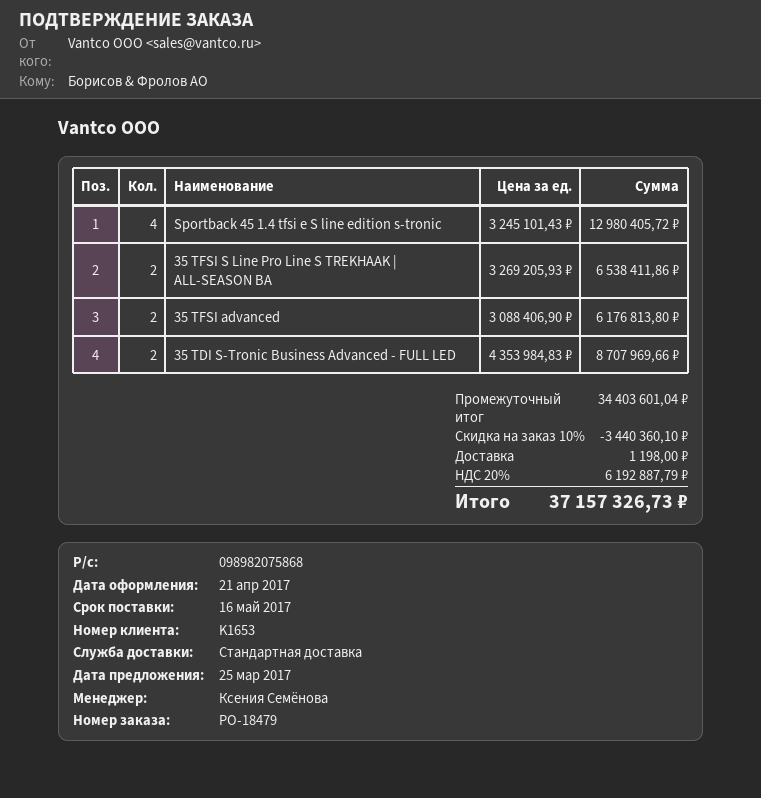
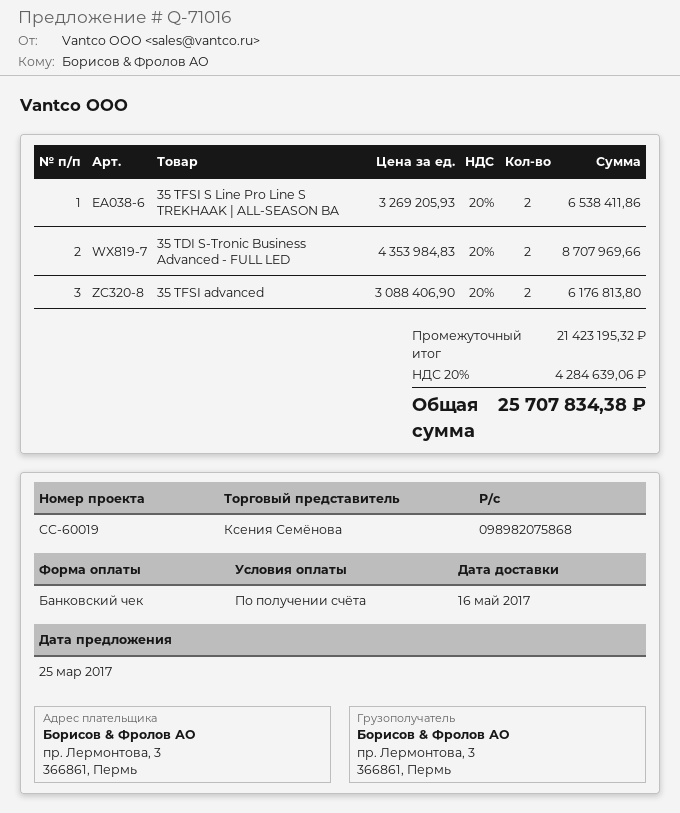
Sportback 45 1.4 tfsi e S line edition s-tronic: 4 x 3245101.43 = 12980405.72 -> none
subtotal: 34403601.04 -> 21423195.32
discount: 10% = 3440360.10 -> none
shipping: 1198.00 -> none
tax: 20% = 6192887.79 -> 20% = 4284639.06
total: 37157326.73 -> 25707834.38

